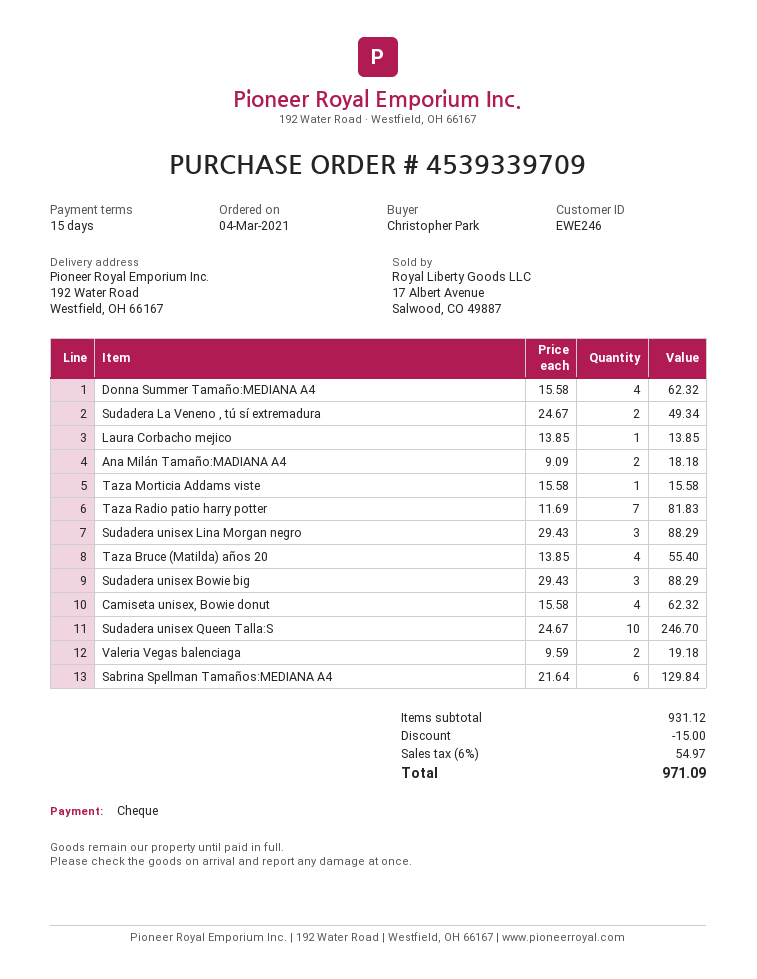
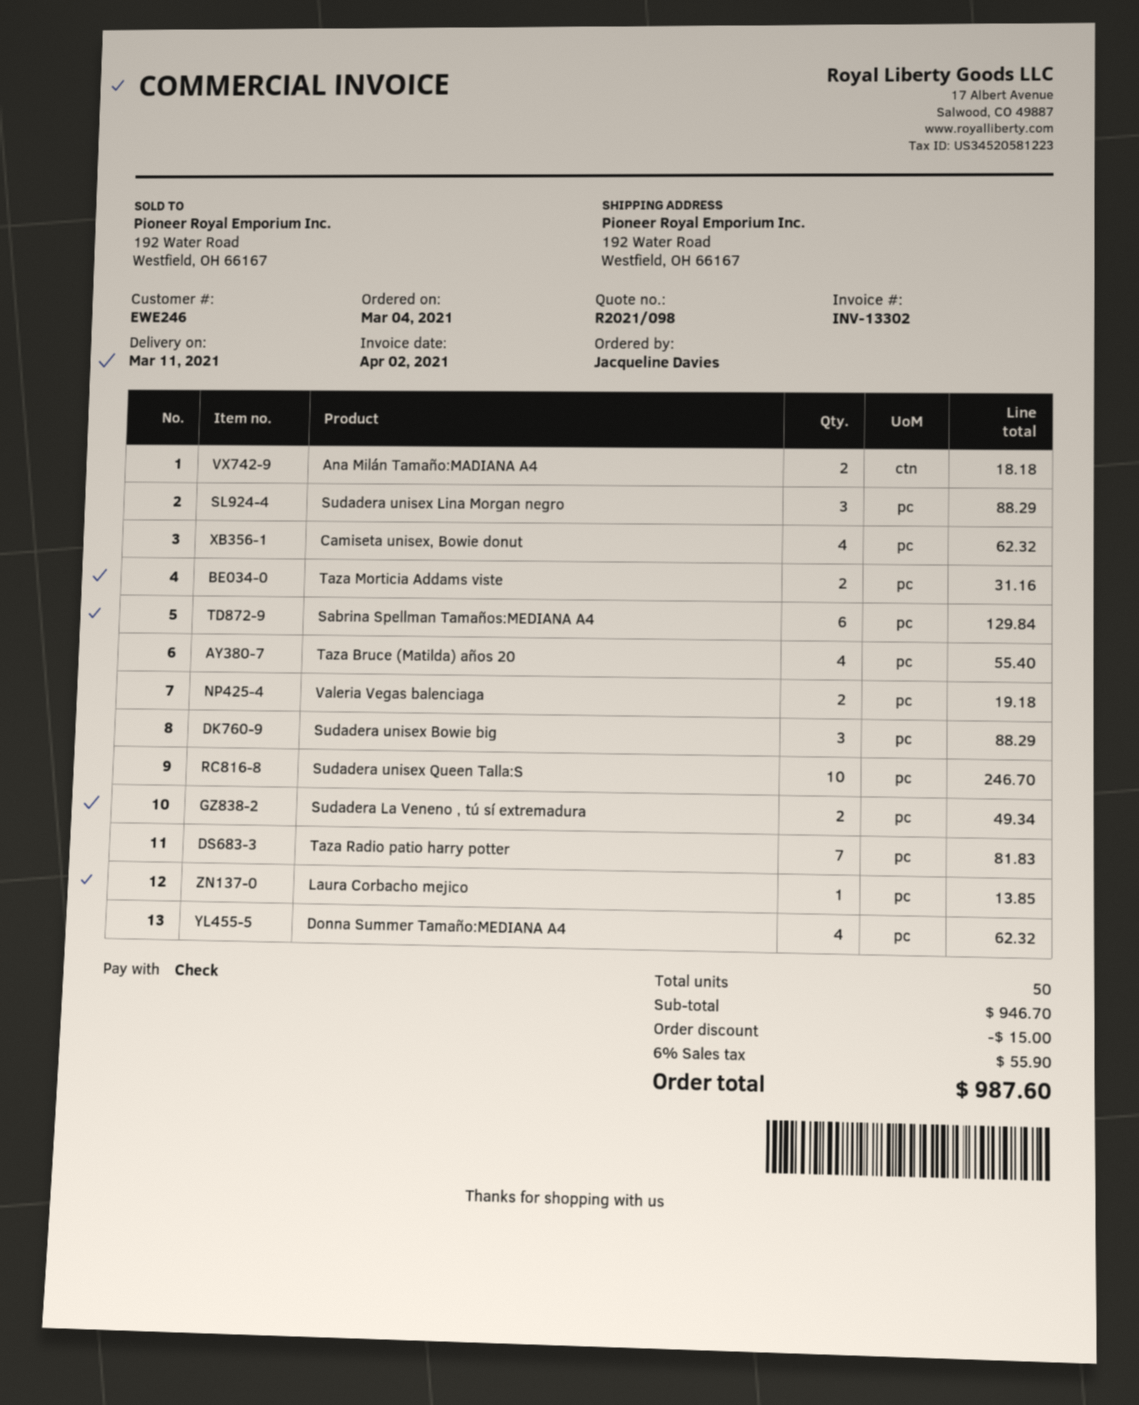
ordered by: Christopher Park -> Jacqueline Davies
Taza Morticia Addams viste: 1 for 15.58 -> 2 for 31.16
subtotal: 931.12 -> 946.70
tax: 6% = 54.97 -> 6% = 55.90
total: 971.09 -> 987.60

